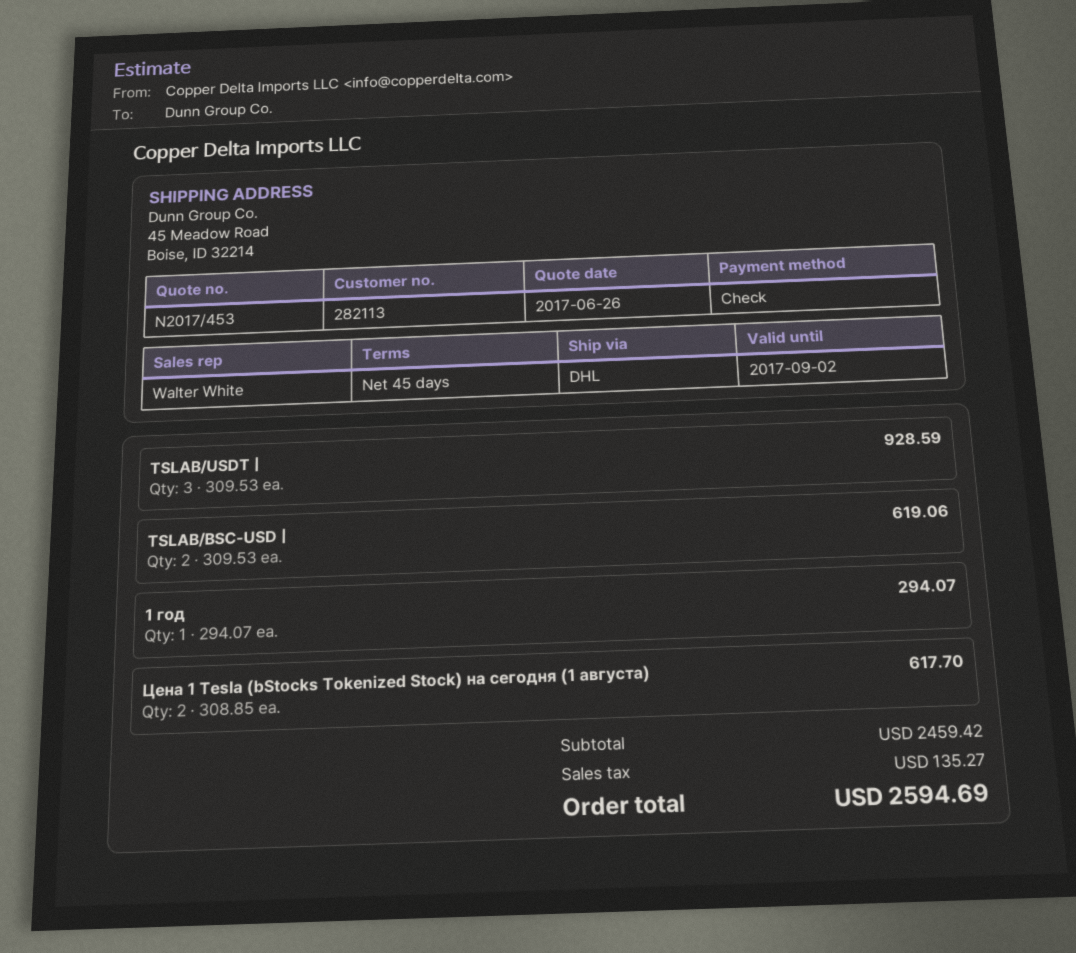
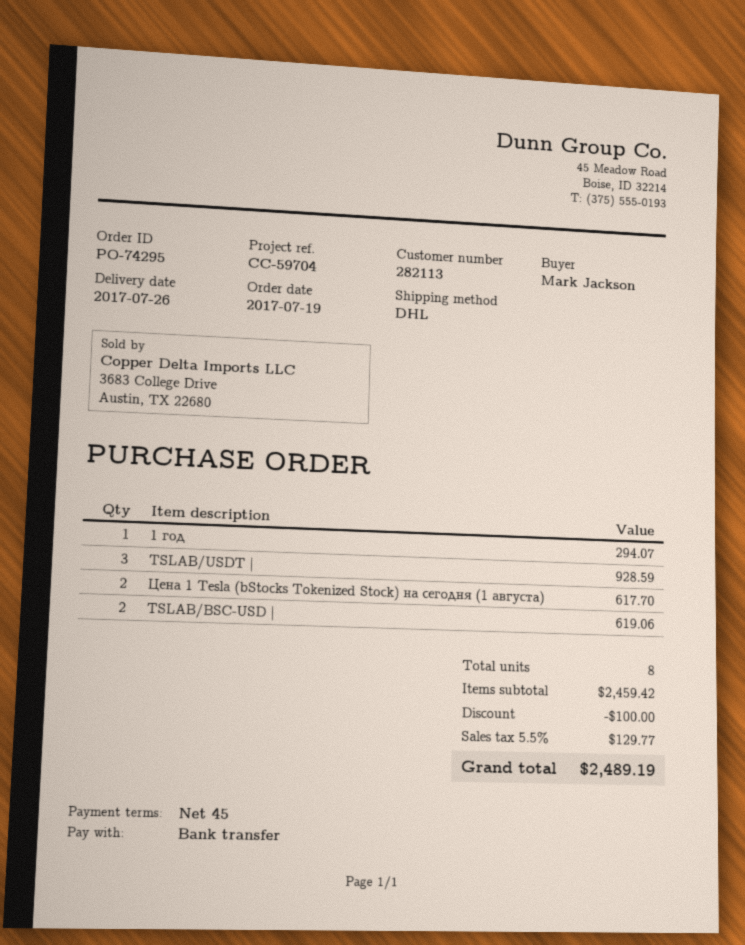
payment method: cheque -> bank transfer
discount: none -> 100.00
tax: 135.27 -> 129.77
total: 2594.69 -> 2489.19

